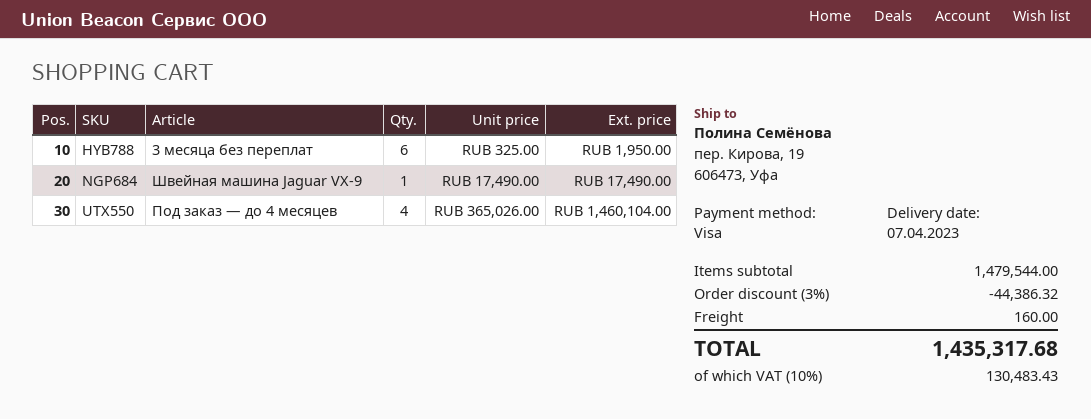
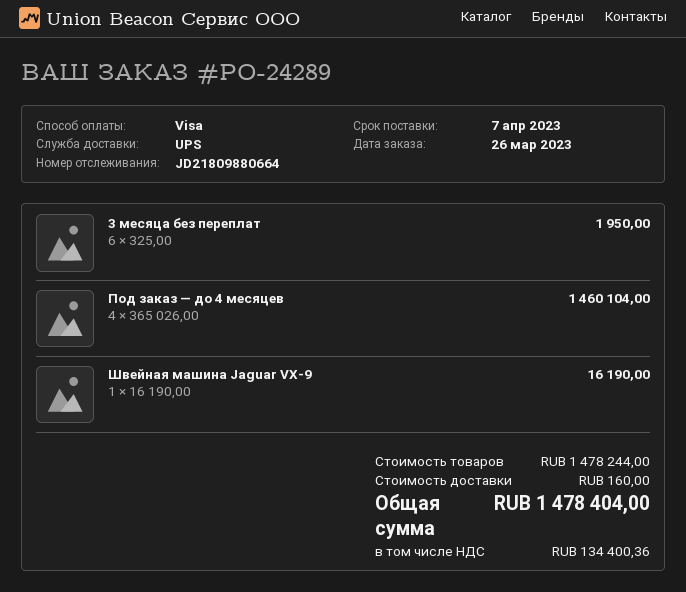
Швейная машина Jaguar VX-9: 1 x 17490.00 = 17490.00 -> 1 x 16190.00 = 16190.00
subtotal: 1479544.00 -> 1478244.00
discount: 3% = 44386.32 -> none
tax: 130483.43 -> 134400.36
total: 1435317.68 -> 1478404.00

